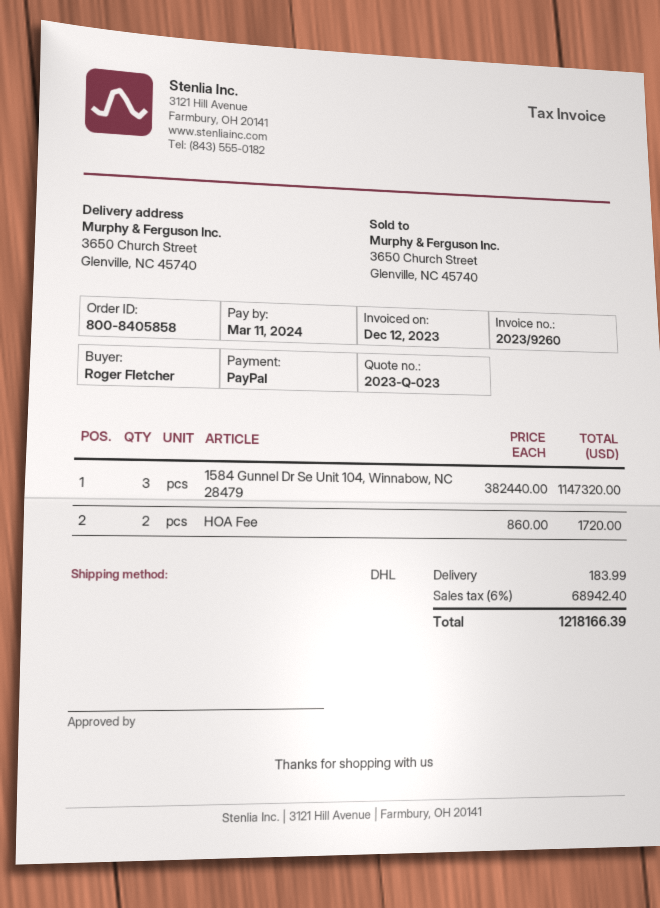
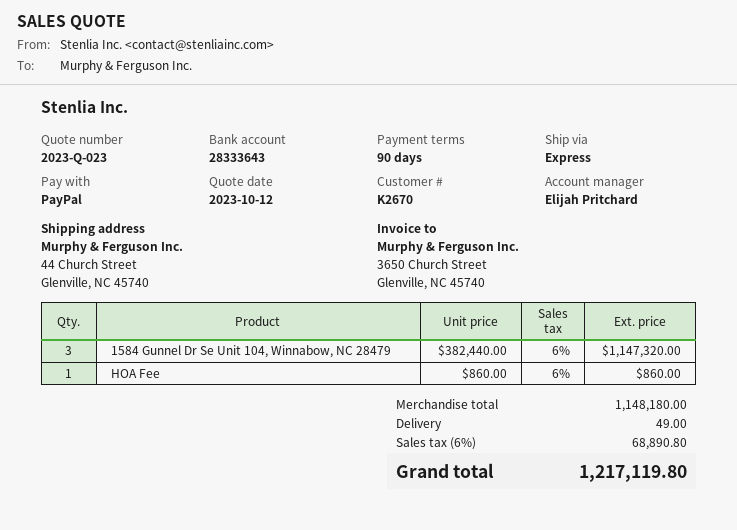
shipping method: DHL -> express
ship to: 3650 Church Street, Glenville, NC 45740 -> 44 Church Street, Glenville, NC 45740
HOA Fee: 2 x 860.00 = 1720.00 -> 1 x 860.00 = 860.00
shipping: 183.99 -> 49.00
tax: 6% = 68942.40 -> 6% = 68890.80
total: 1218166.39 -> 1217119.80

